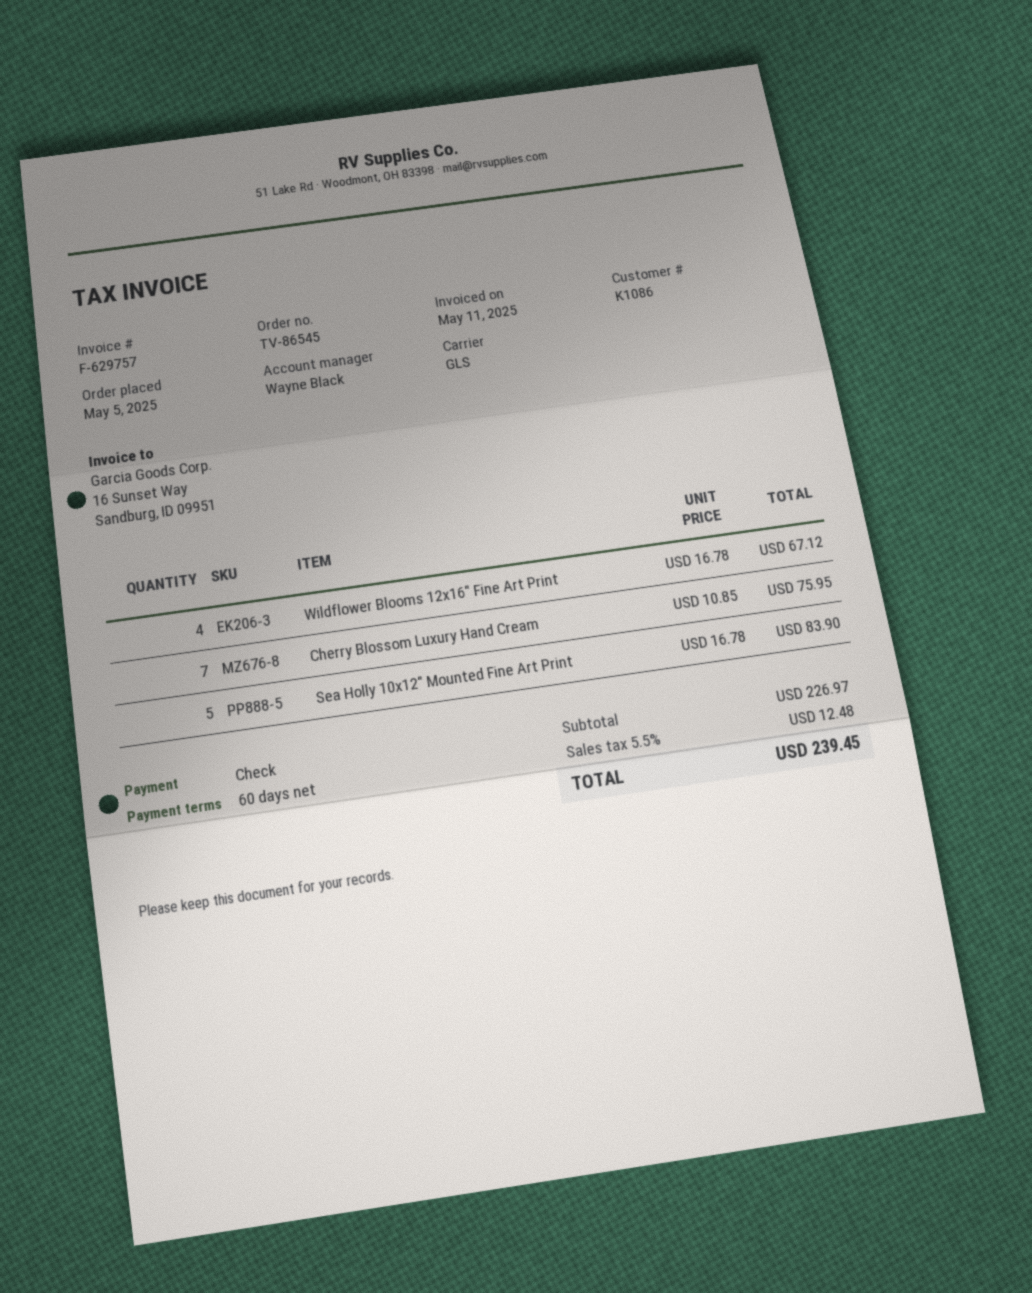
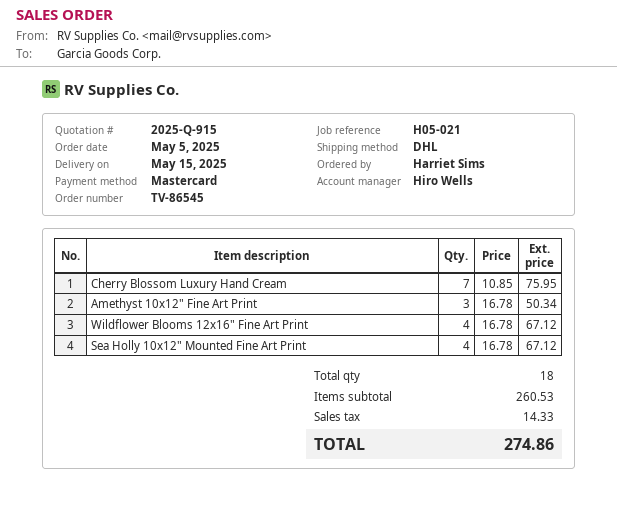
sales rep: Wayne Black -> Hiro Wells
payment method: cheque -> Mastercard
shipping method: GLS -> DHL
Sea Holly 10x12" Mounted Fine Art Print: 5 x 16.78 = 83.90 -> 4 x 16.78 = 67.12
Amethyst 10x12" Fine Art Print: none -> 3 x 16.78 = 50.34
subtotal: 226.97 -> 260.53
tax: 12.48 -> 14.33
total: 239.45 -> 274.86

